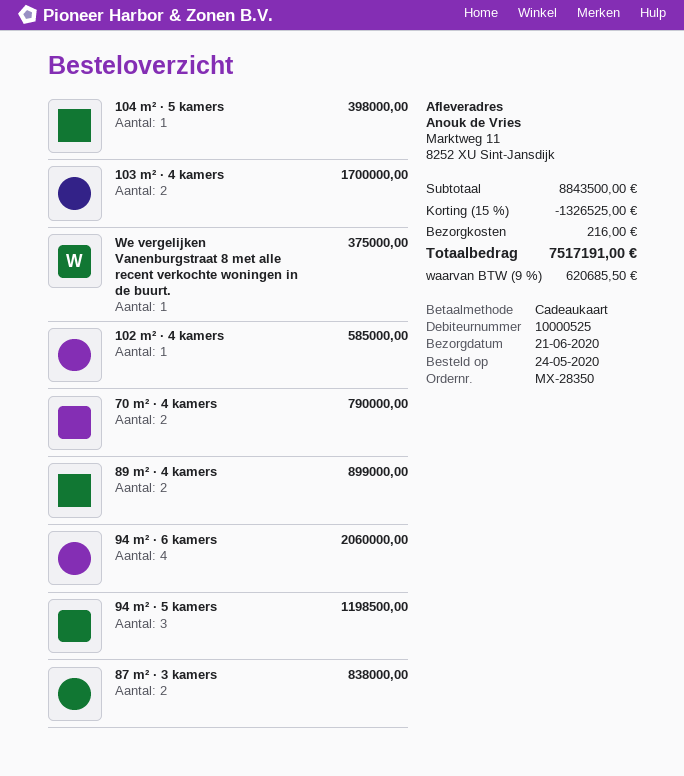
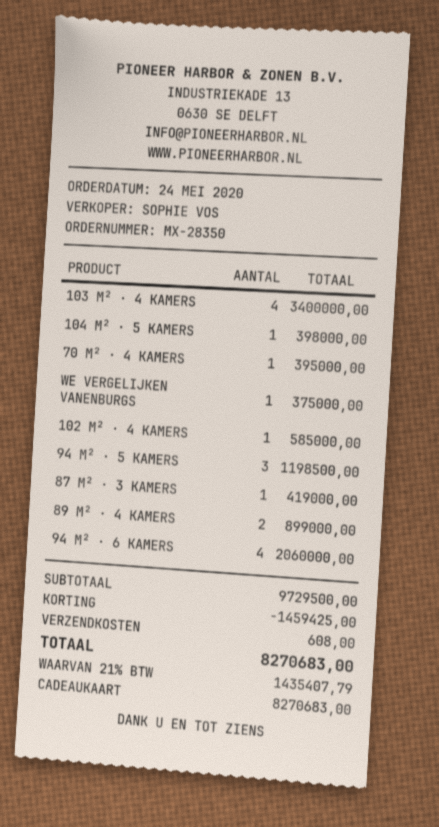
103 m² · 4 kamers: 2 for 1700000.00 -> 4 for 3400000.00
70 m² · 4 kamers: 2 for 790000.00 -> 1 for 395000.00
87 m² · 3 kamers: 2 for 838000.00 -> 1 for 419000.00
subtotal: 8843500.00 -> 9729500.00
discount: 1326525.00 -> 1459425.00
shipping: 216.00 -> 608.00
tax: 9% = 620685.50 -> 21% = 1435407.79
total: 7517191.00 -> 8270683.00

